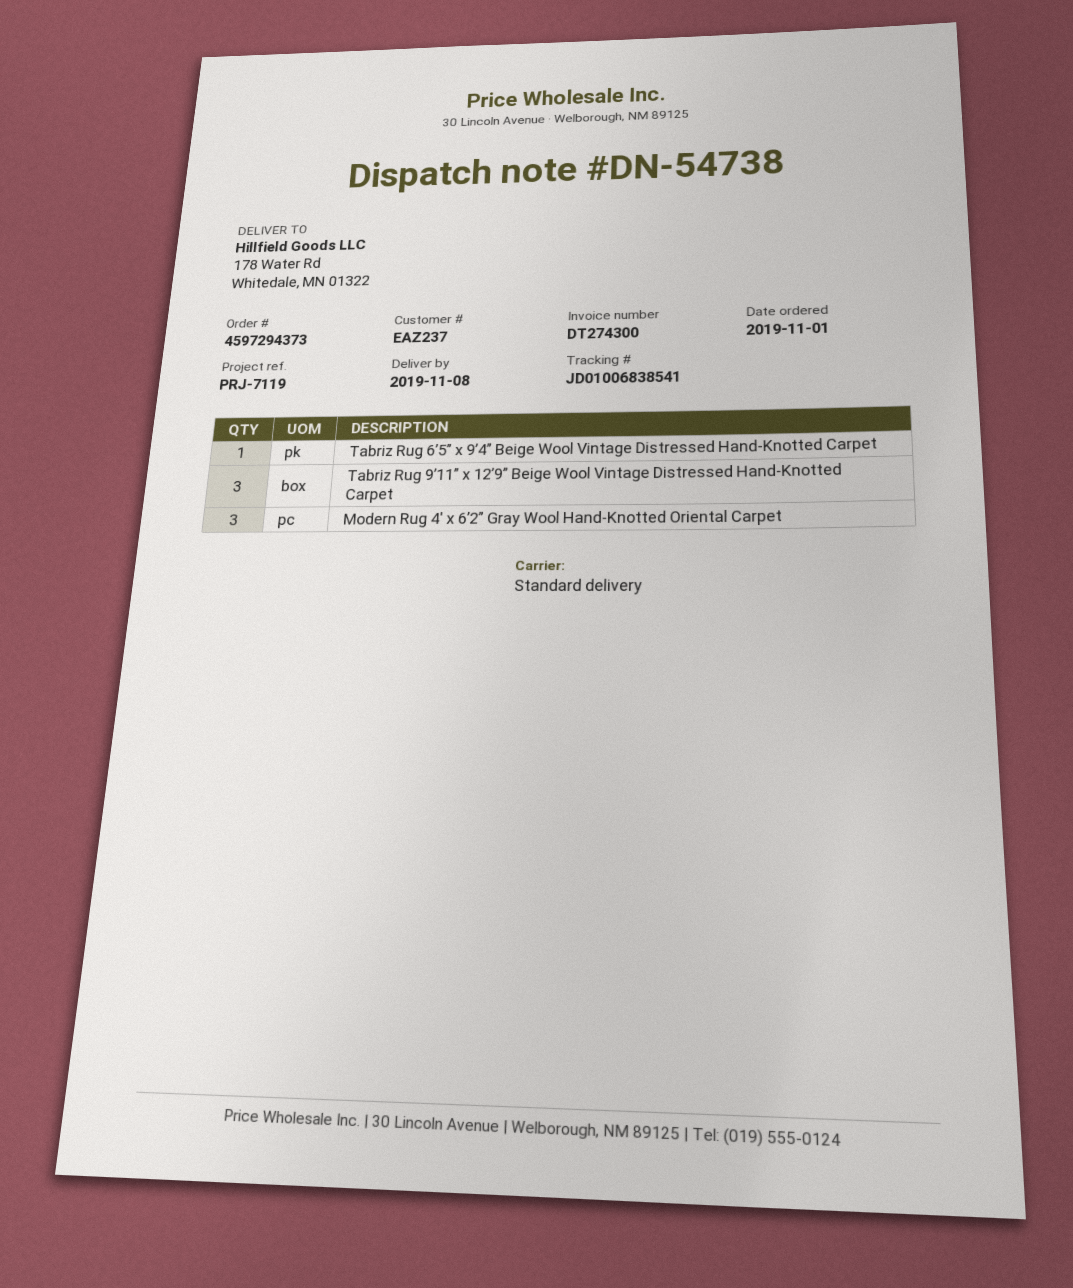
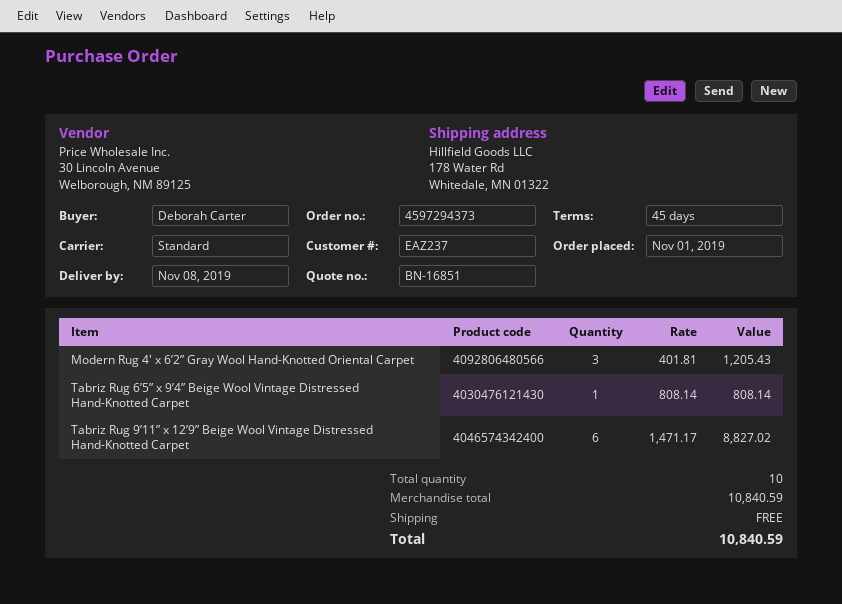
Tabriz Rug 9’11” x 12’9” Beige Wool Vintage Distressed Hand-Knotted Carpet: 3 -> 6

